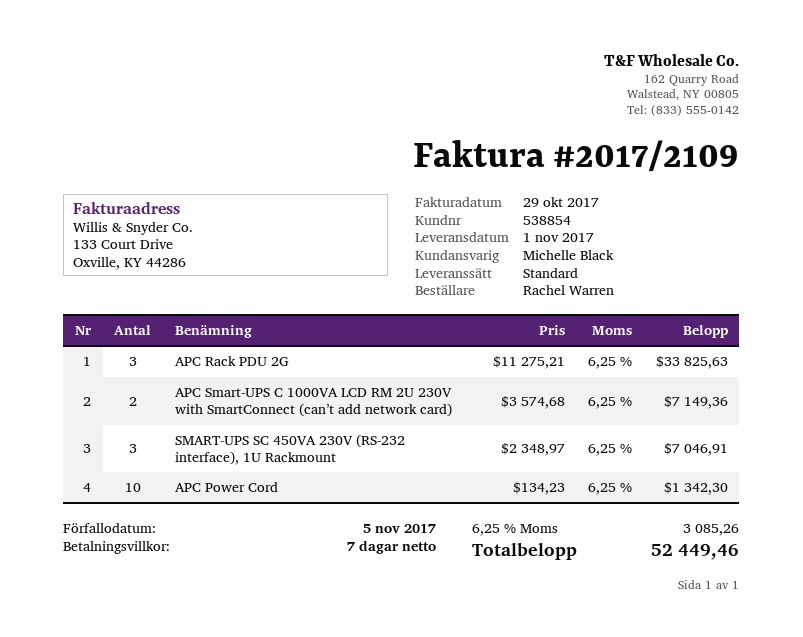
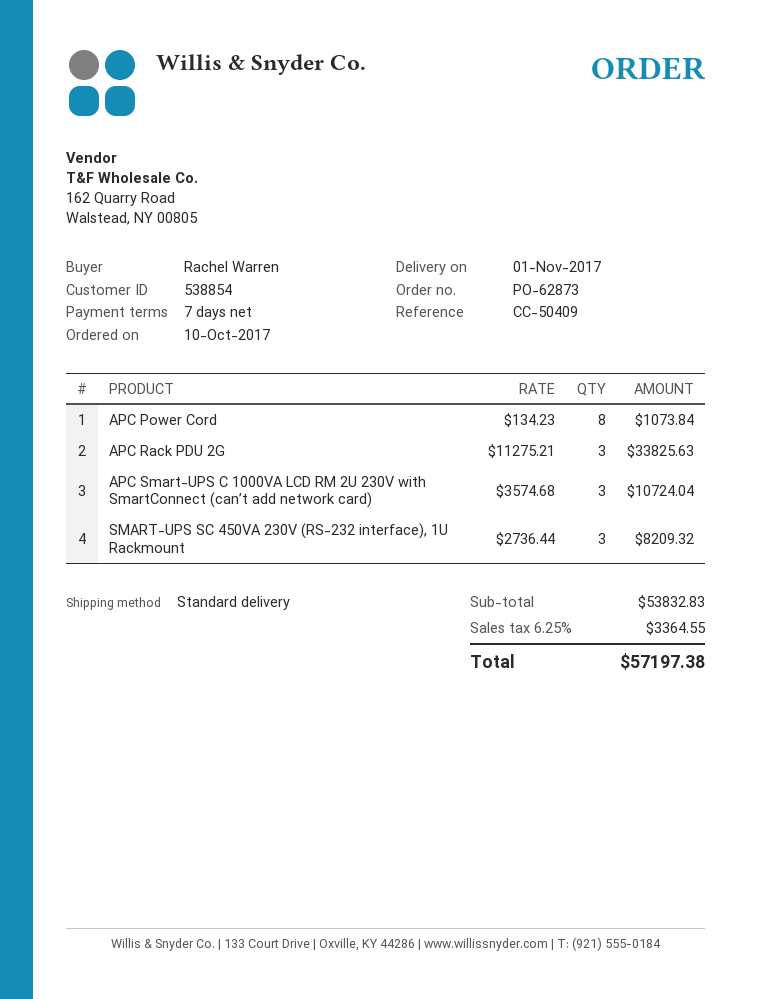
APC Smart-UPS C 1000VA LCD RM 2U 230V with SmartConnect (can’t add network card): 2 x 3574.68 = 7149.36 -> 3 x 3574.68 = 10724.04
SMART-UPS SC 450VA 230V (RS-232 interface), 1U Rackmount: 3 x 2348.97 = 7046.91 -> 3 x 2736.44 = 8209.32
APC Power Cord: 10 x 134.23 = 1342.30 -> 8 x 134.23 = 1073.84
tax: 6.25% = 3085.26 -> 6.25% = 3364.55
total: 52449.46 -> 57197.38

